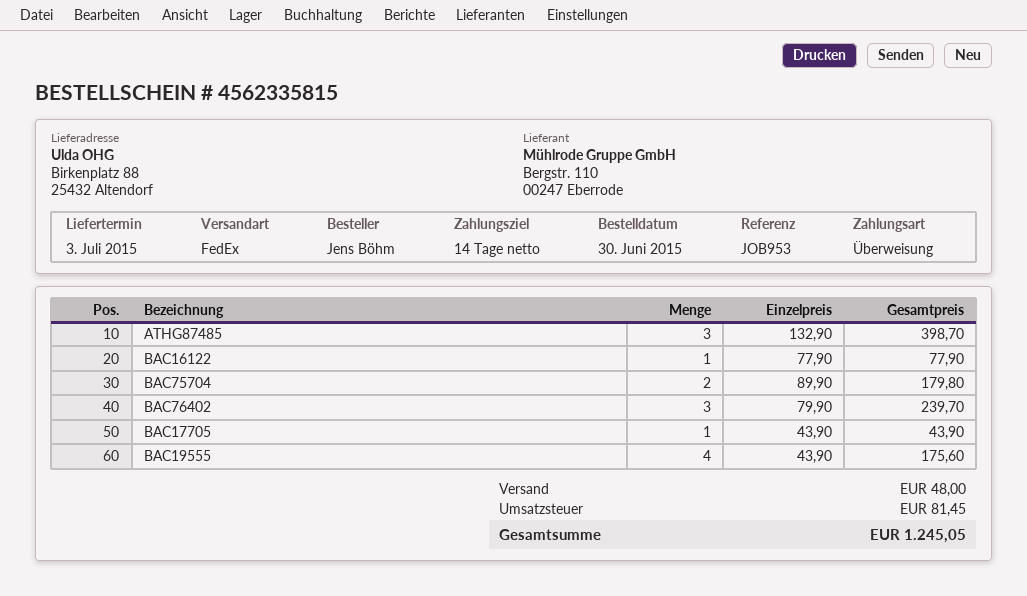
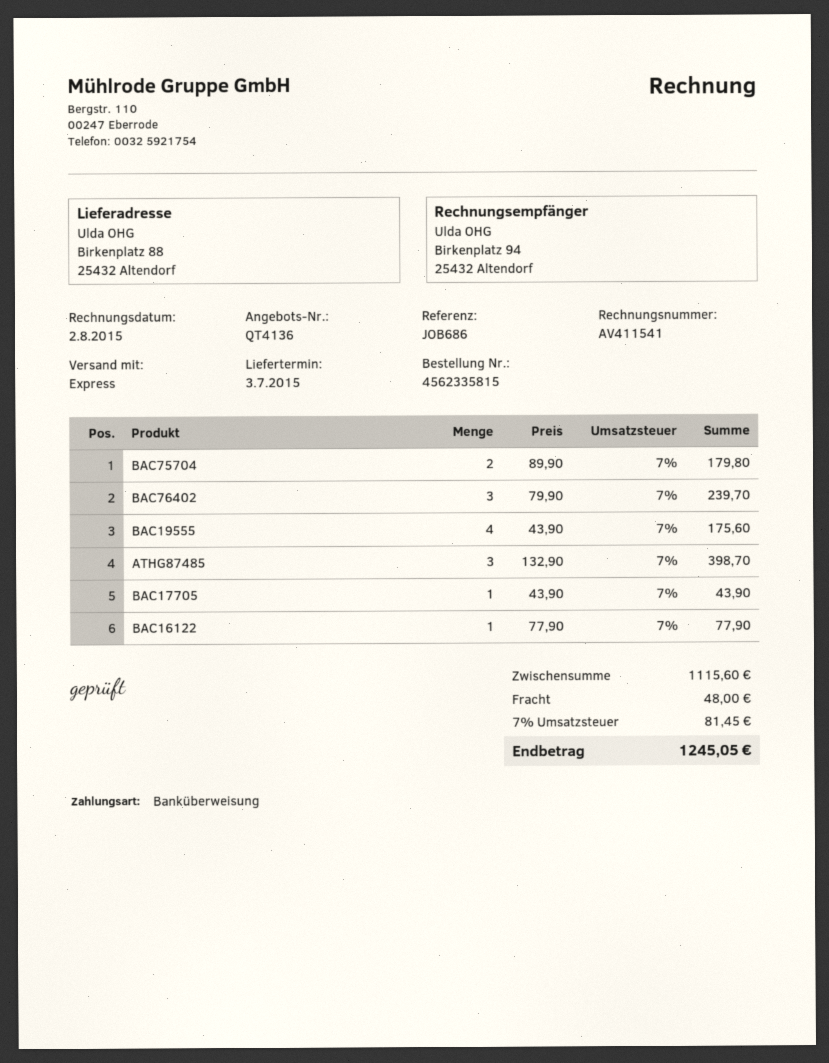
reference: JOB953 -> JOB686
shipping method: FedEx -> express

